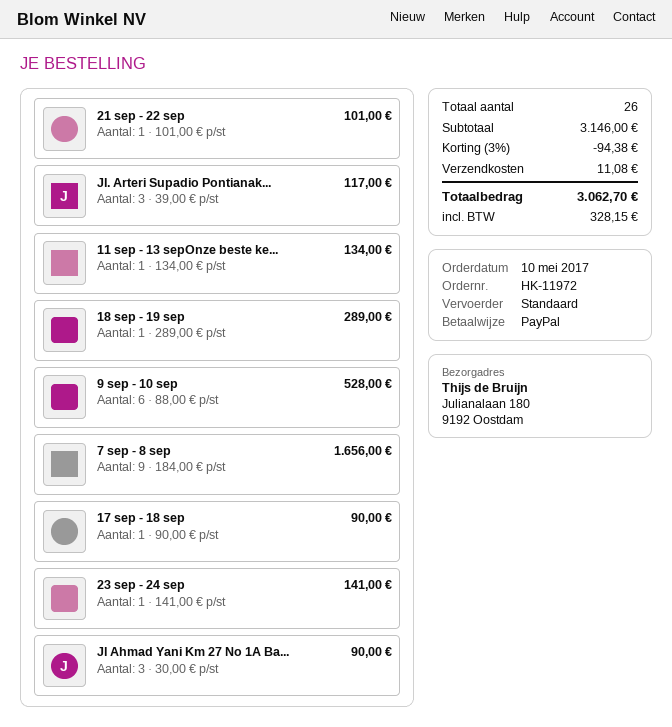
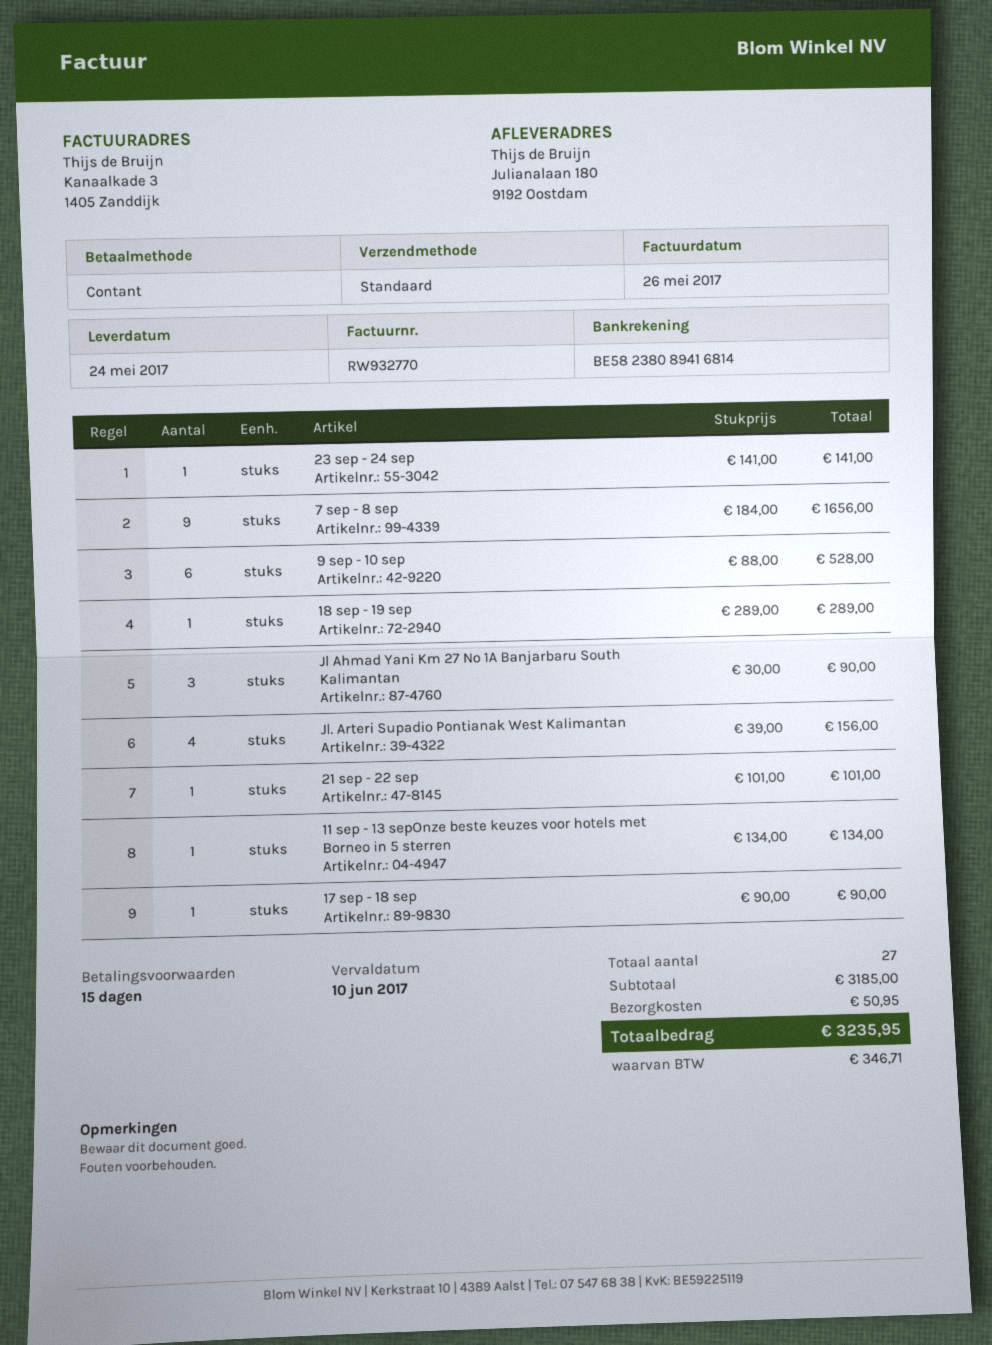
payment method: PayPal -> cash
Jl. Arteri Supadio Pontianak...: 3 x 39.00 = 117.00 -> 4 x 39.00 = 156.00
total quantity: 26 -> 27
subtotal: 3146.00 -> 3185.00
discount: 3% = 94.38 -> none
shipping: 11.08 -> 50.95
tax: 328.15 -> 346.71
total: 3062.70 -> 3235.95

